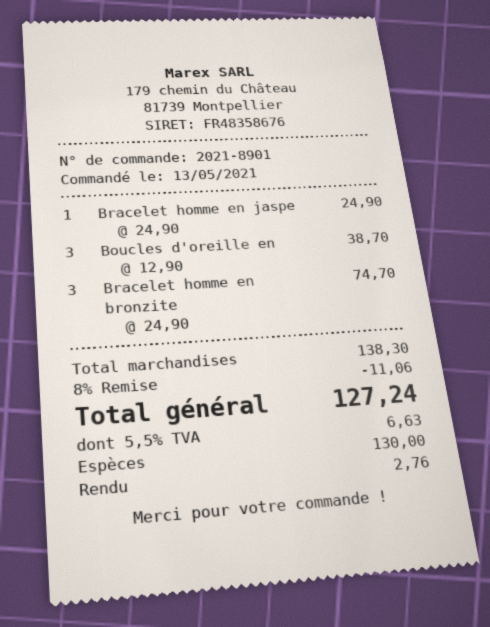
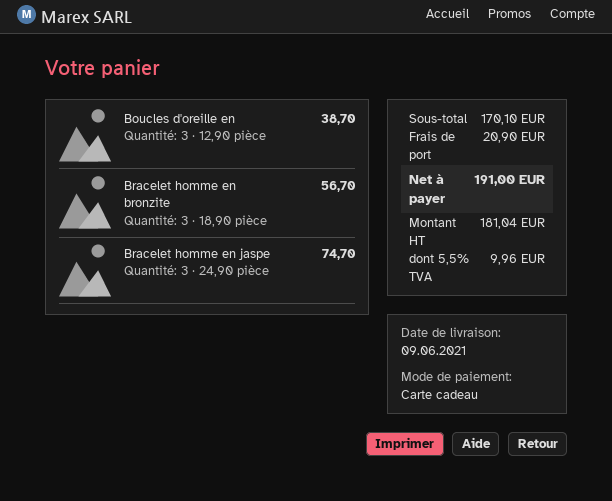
payment method: cash -> gift card
Bracelet homme en jaspe: 1 x 24.90 = 24.90 -> 3 x 24.90 = 74.70
Bracelet homme en bronzite: 3 x 24.90 = 74.70 -> 3 x 18.90 = 56.70
subtotal: 138.30 -> 170.10
discount: 8% = 11.06 -> none
shipping: none -> 20.90
tax: 5.5% = 6.63 -> 5.5% = 9.96
total: 127.24 -> 191.00

